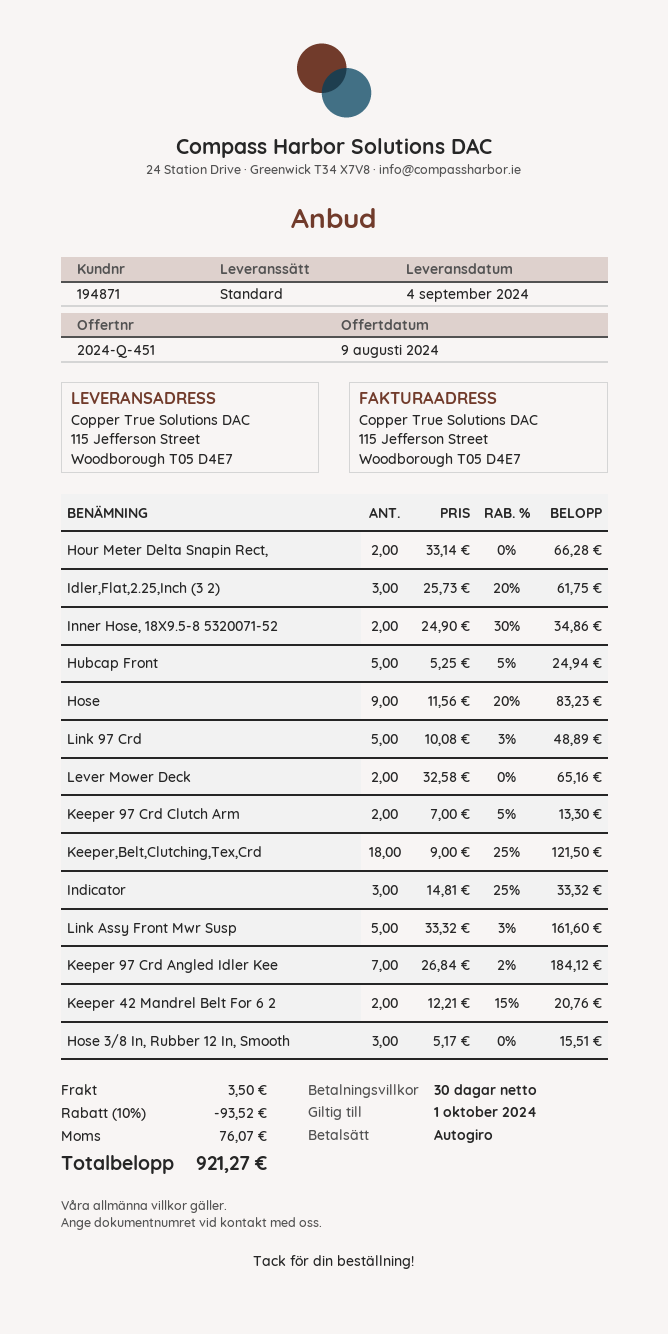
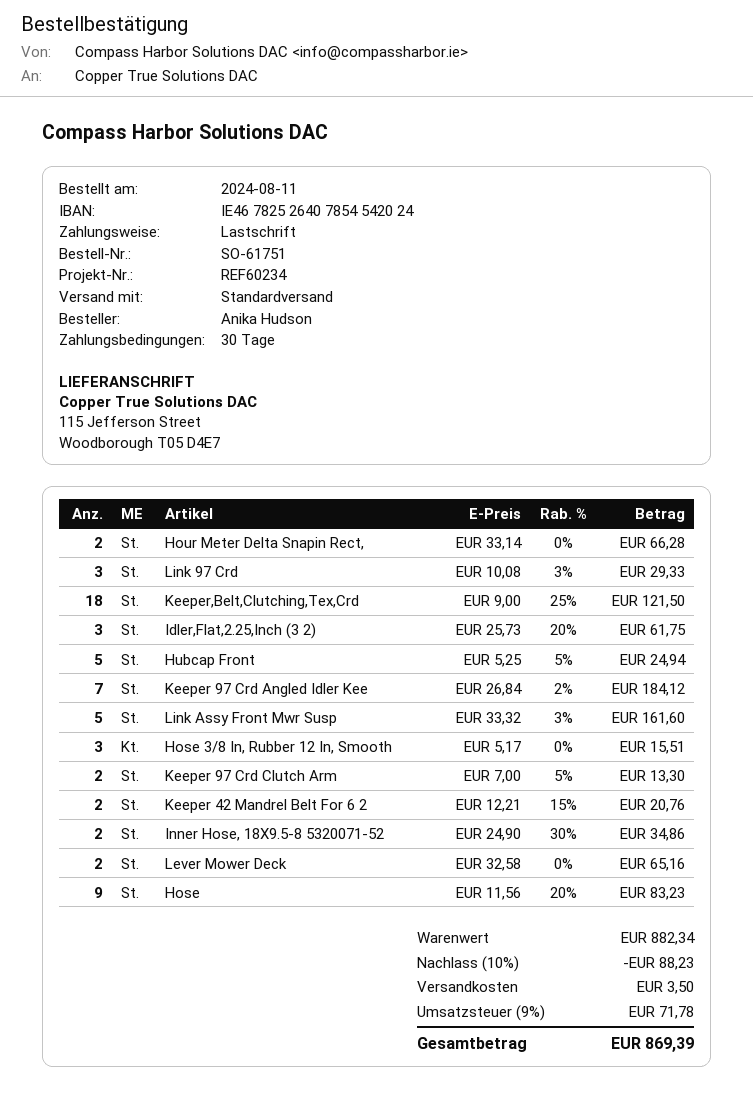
Link 97 Crd: 5 x 10.08 - 3% = 48.89 -> 3 x 10.08 - 3% = 29.33
Indicator: 3 x 14.81 - 25% = 33.32 -> none
discount: 10% = 93.52 -> 10% = 88.23
tax: 76.07 -> 71.78
total: 921.27 -> 869.39

